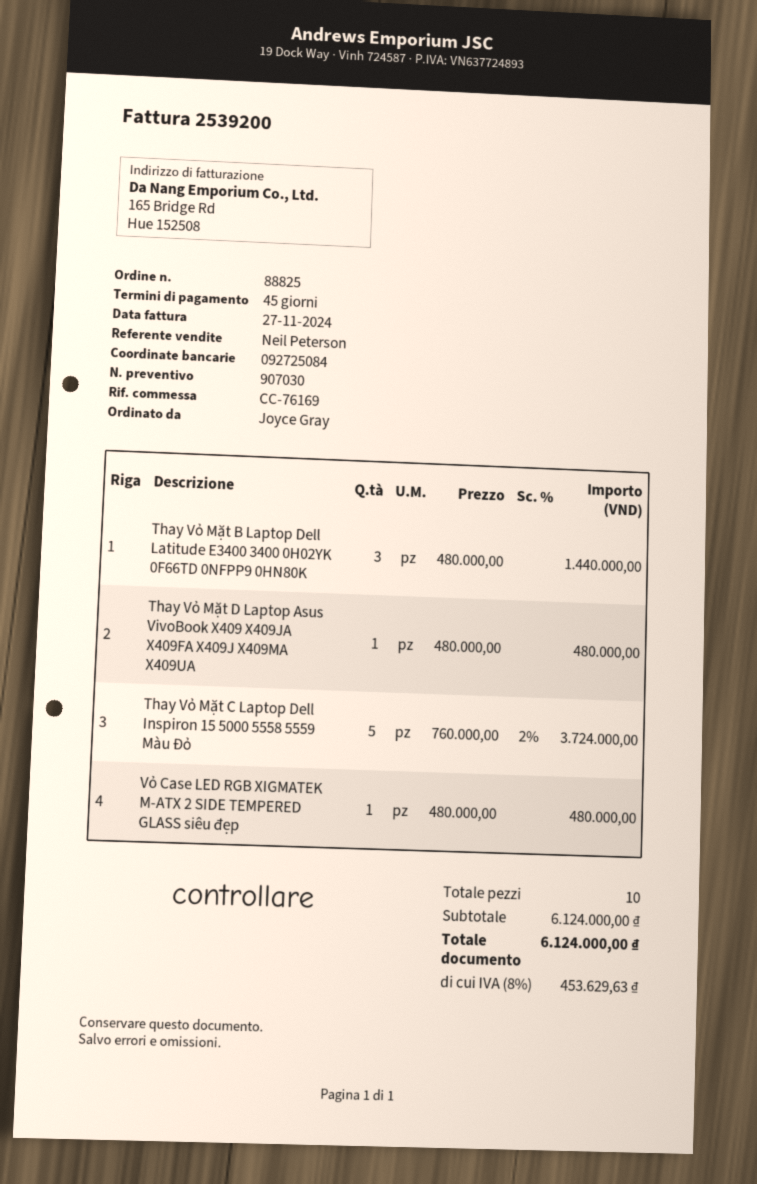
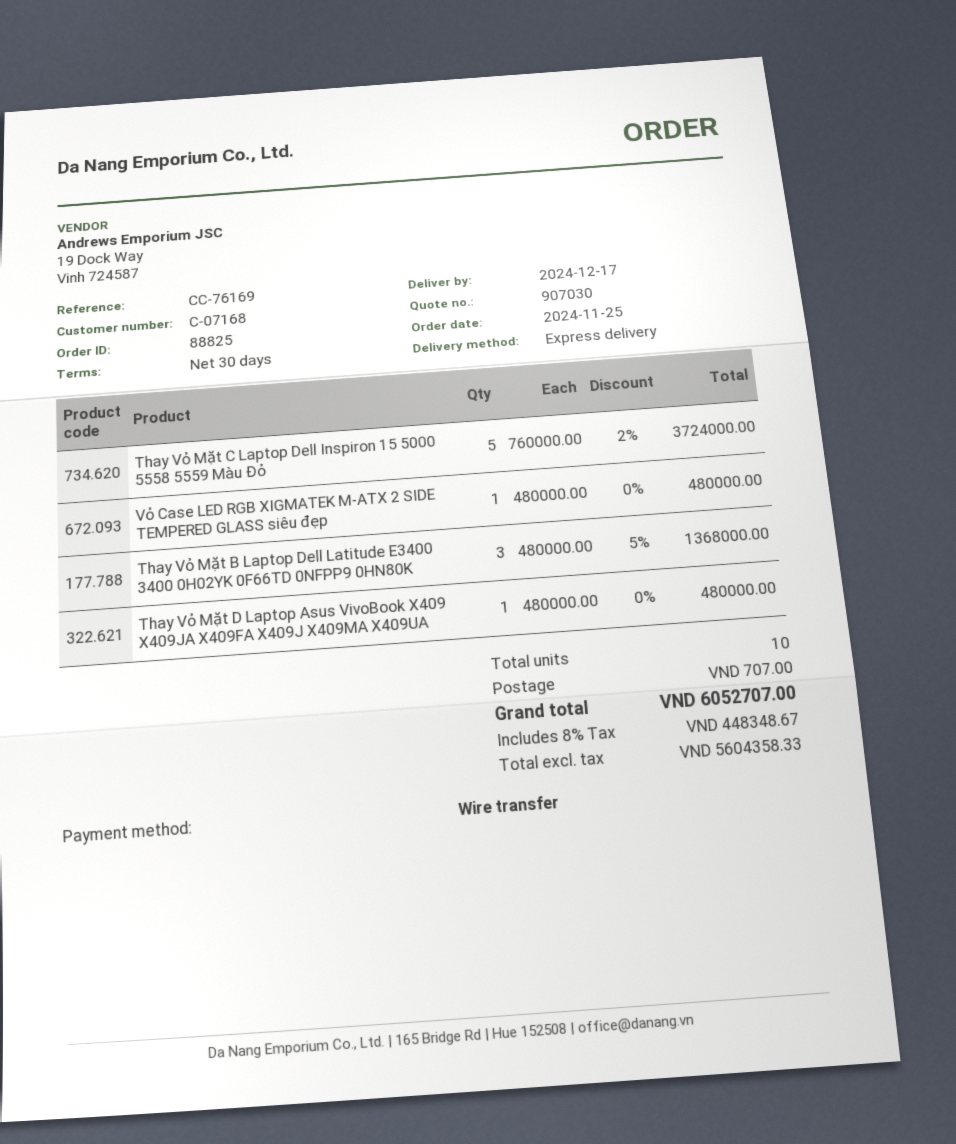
payment terms: 45 days -> 30 days
Thay Vỏ Mặt B Laptop Dell Latitude E3400 3400 0H02YK 0F66TD 0NFPP9 0HN80K: 3 x 480000.00 = 1440000.00 -> 3 x 480000.00 - 5% = 1368000.00
shipping: none -> 707.00
tax: 8% = 453629.63 -> 8% = 448348.67
total: 6124000.00 -> 6052707.00

